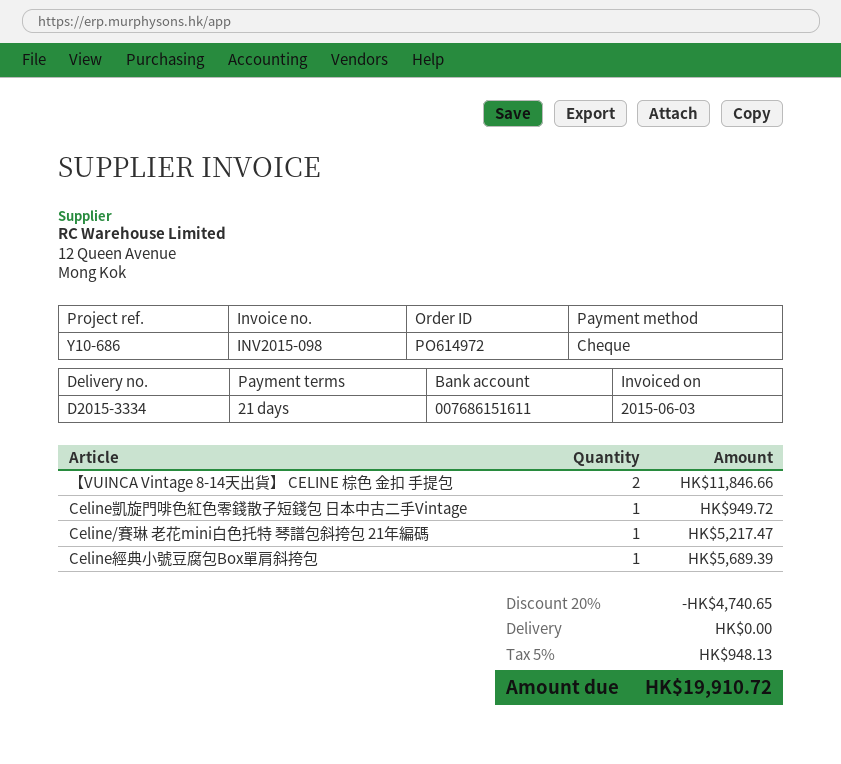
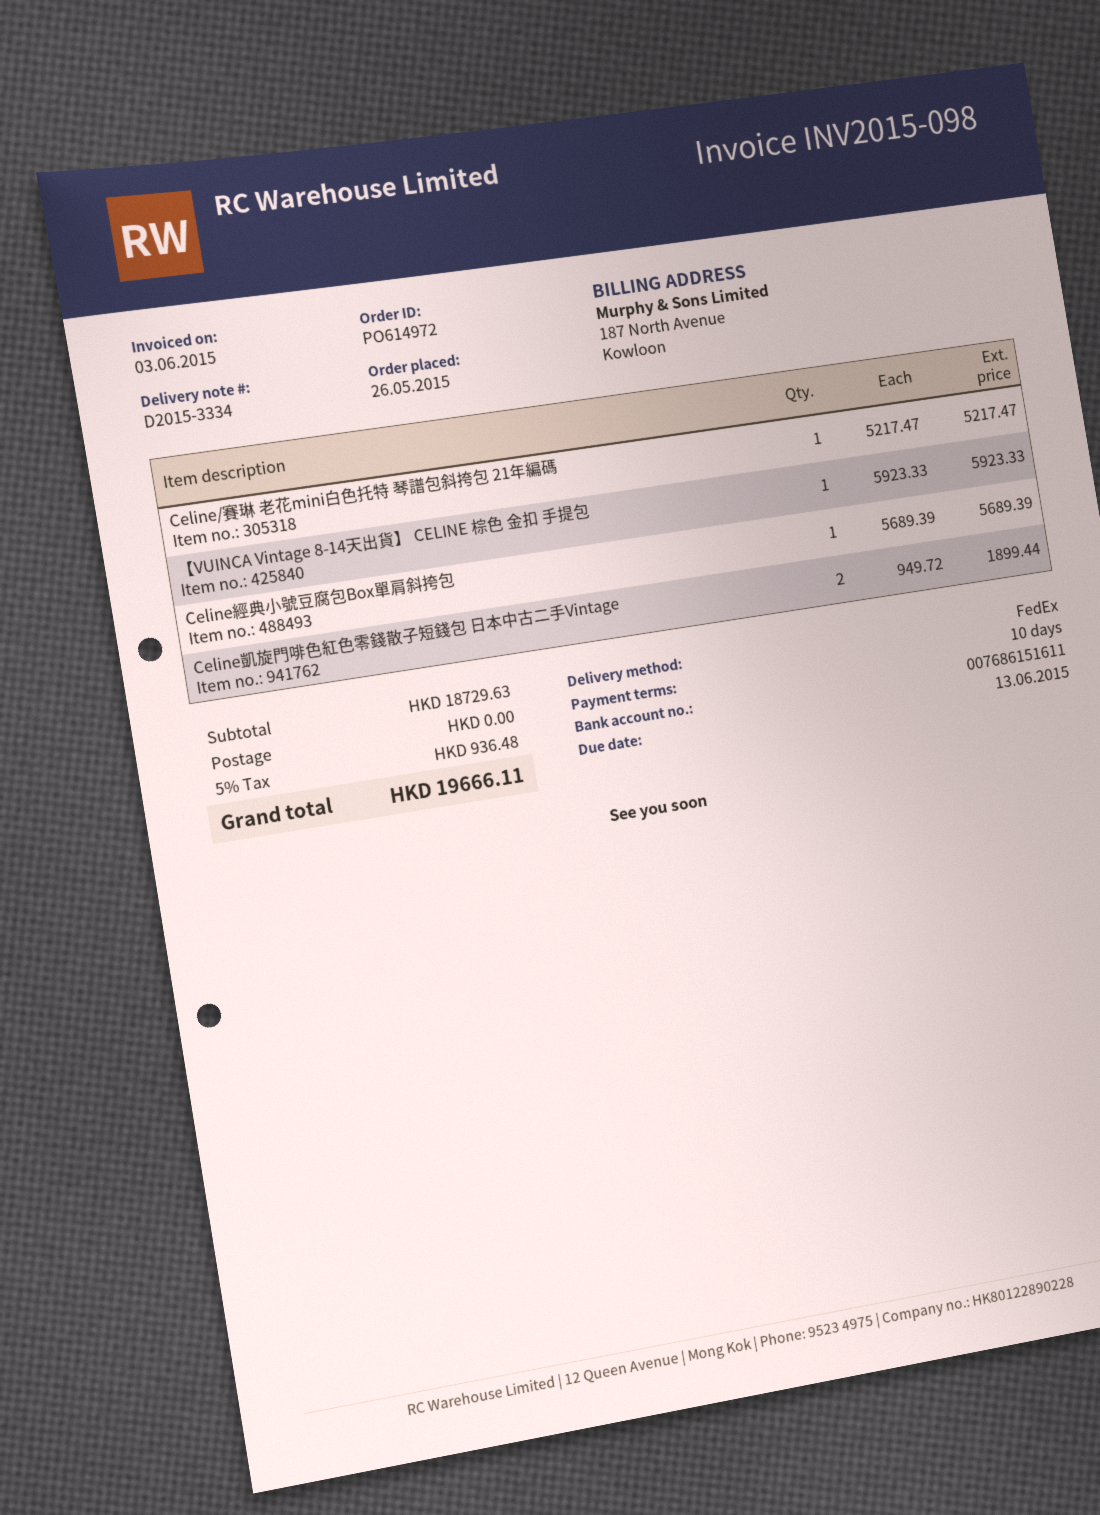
payment terms: 21 days -> 10 days
【VUINCA Vintage 8-14天出貨】 CELINE 棕色 金扣 手提包: 2 for 11846.66 -> 1 for 5923.33
Celine凱旋門啡色紅色零錢散子短錢包 日本中古二手Vintage: 1 for 949.72 -> 2 for 1899.44
discount: 20% = 4740.65 -> none
tax: 5% = 948.13 -> 5% = 936.48
total: 19910.72 -> 19666.11

